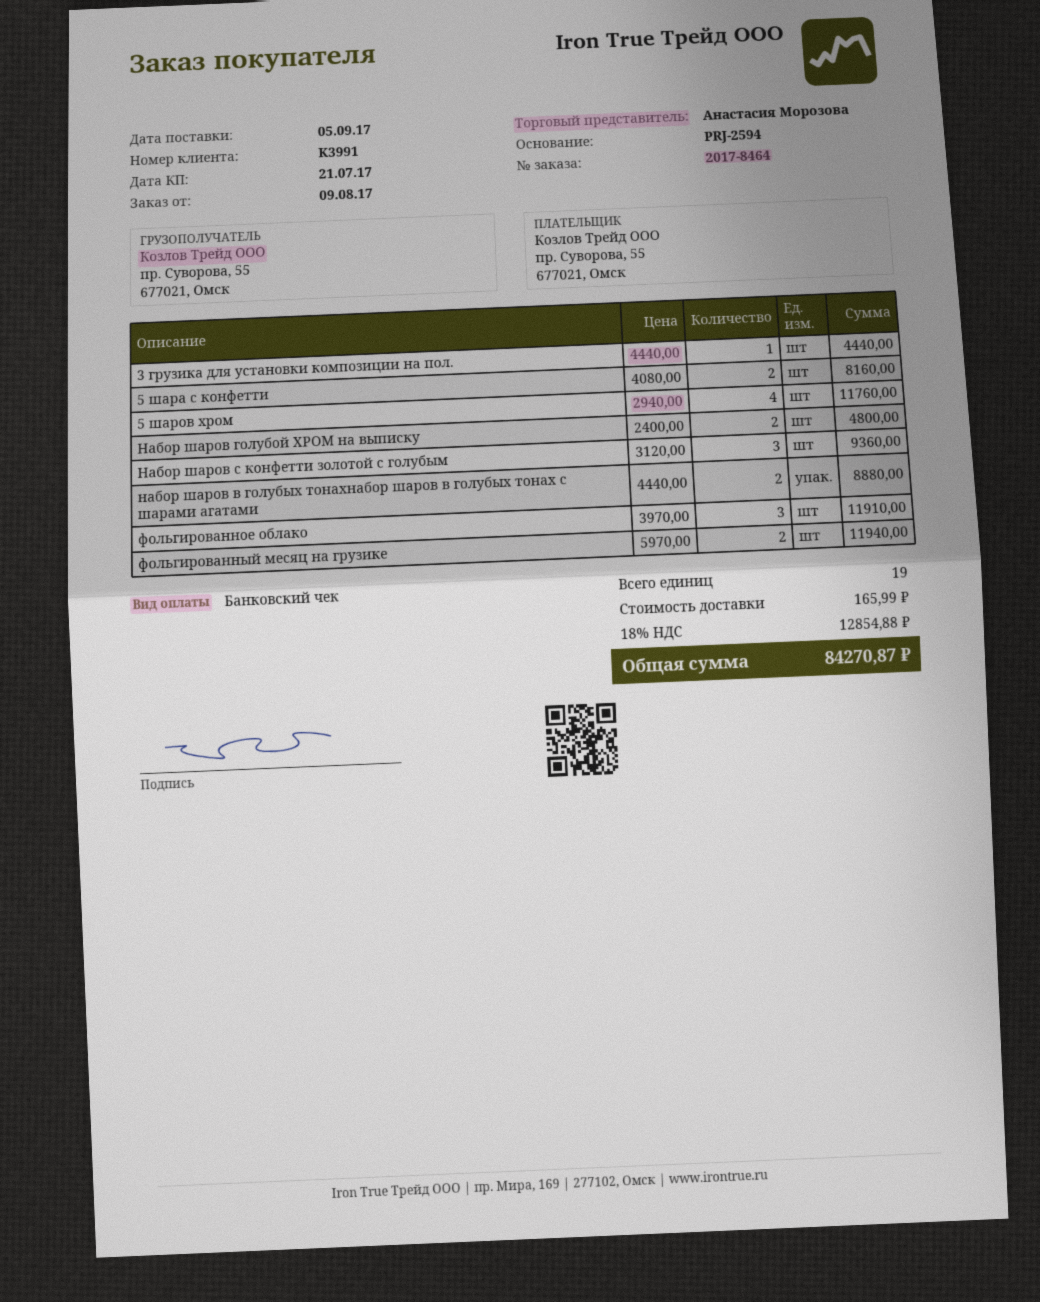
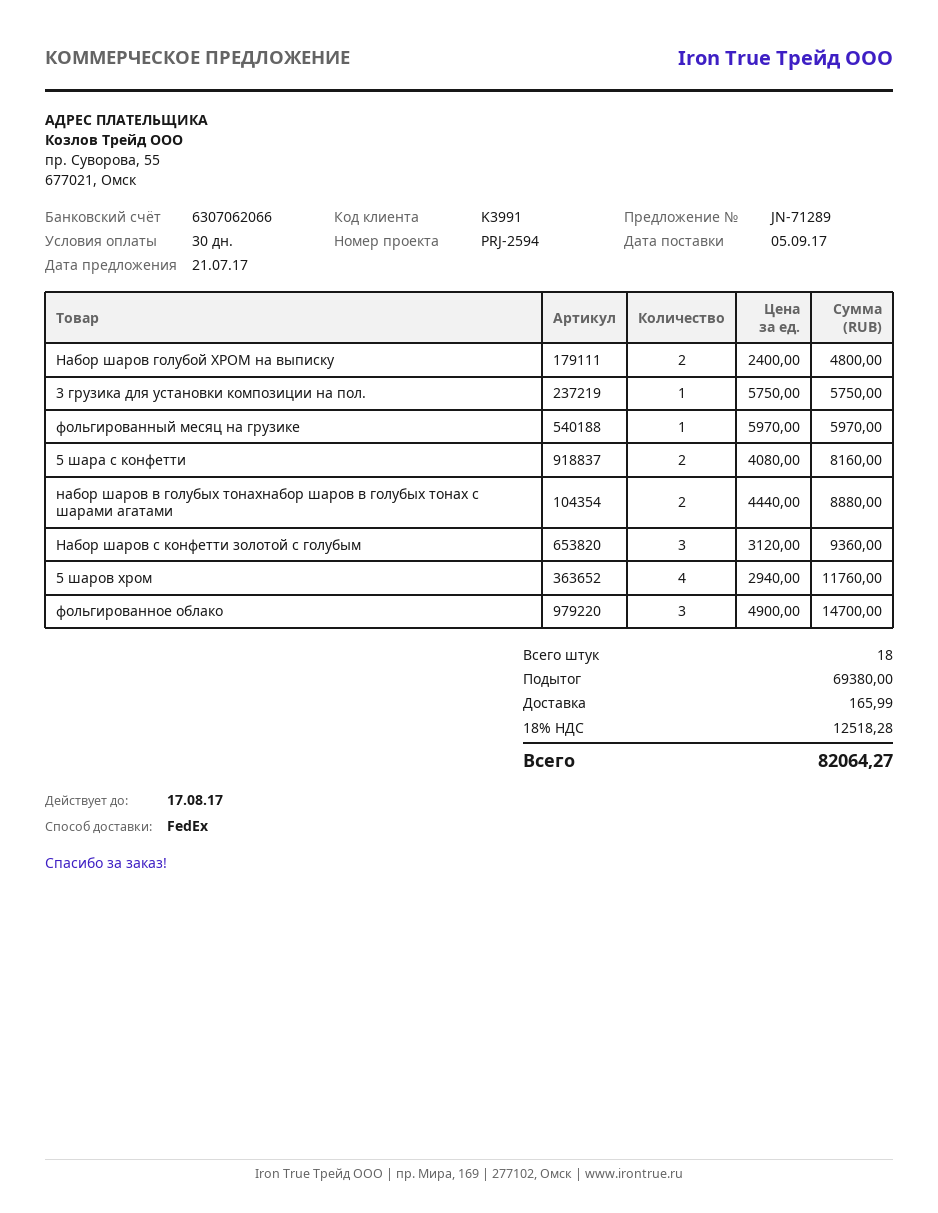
3 грузика для установки композиции на пол.: 1 x 4440.00 = 4440.00 -> 1 x 5750.00 = 5750.00
фольгированное облако: 3 x 3970.00 = 11910.00 -> 3 x 4900.00 = 14700.00
фольгированный месяц на грузике: 2 x 5970.00 = 11940.00 -> 1 x 5970.00 = 5970.00
total quantity: 19 -> 18
tax: 18% = 12854.88 -> 18% = 12518.28
total: 84270.87 -> 82064.27

